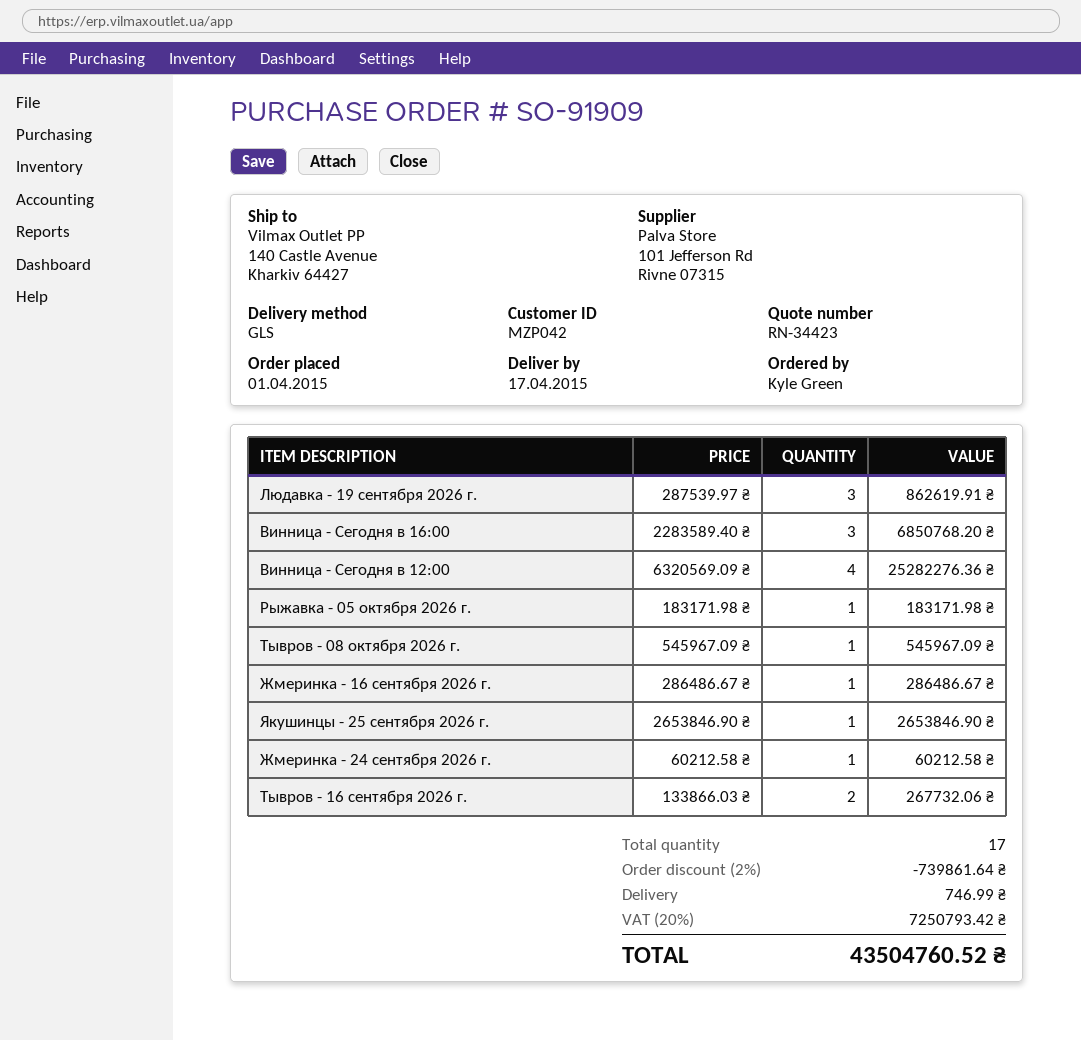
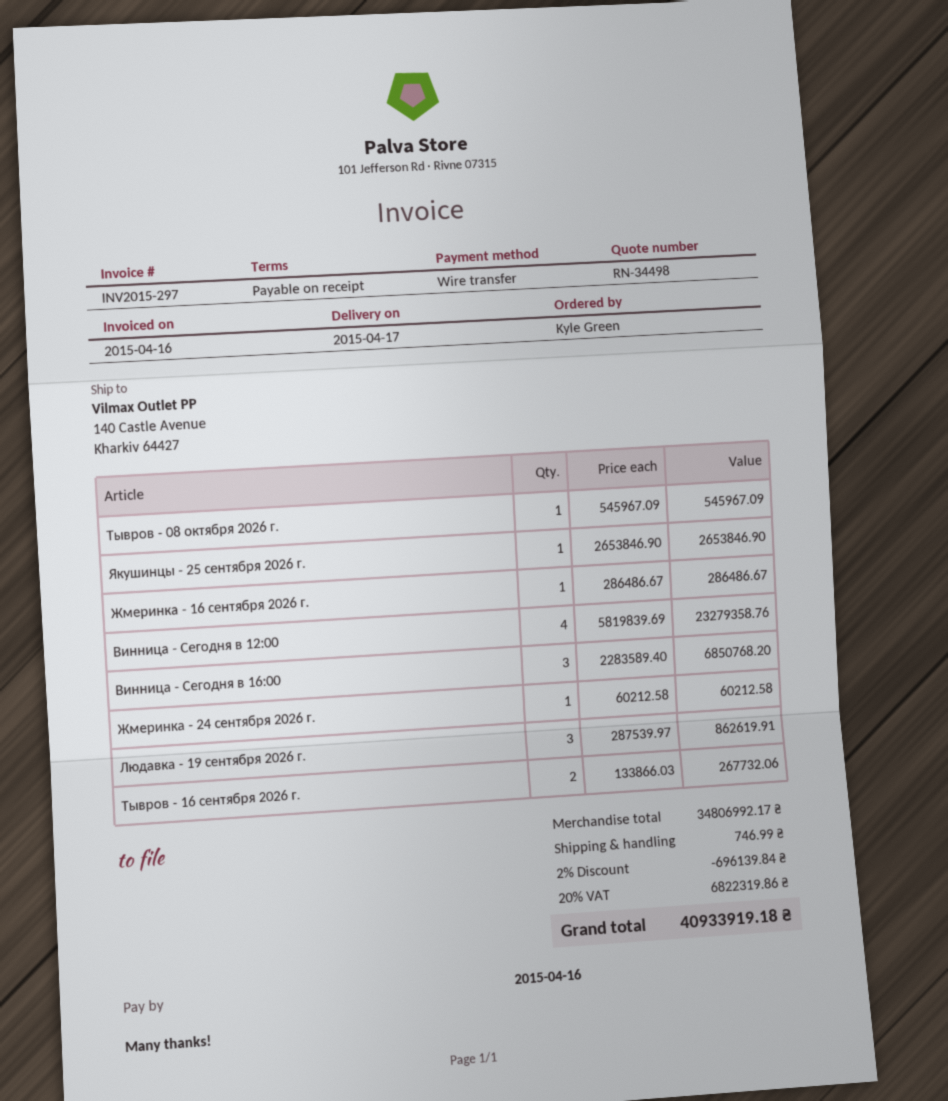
quote number: RN-34423 -> RN-34498
Винница - Сегодня в 12:00: 4 x 6320569.09 = 25282276.36 -> 4 x 5819839.69 = 23279358.76
Рыжавка - 05 октября 2026 г.: 1 x 183171.98 = 183171.98 -> none
discount: 2% = 739861.64 -> 2% = 696139.84
tax: 20% = 7250793.42 -> 20% = 6822319.86
total: 43504760.52 -> 40933919.18

